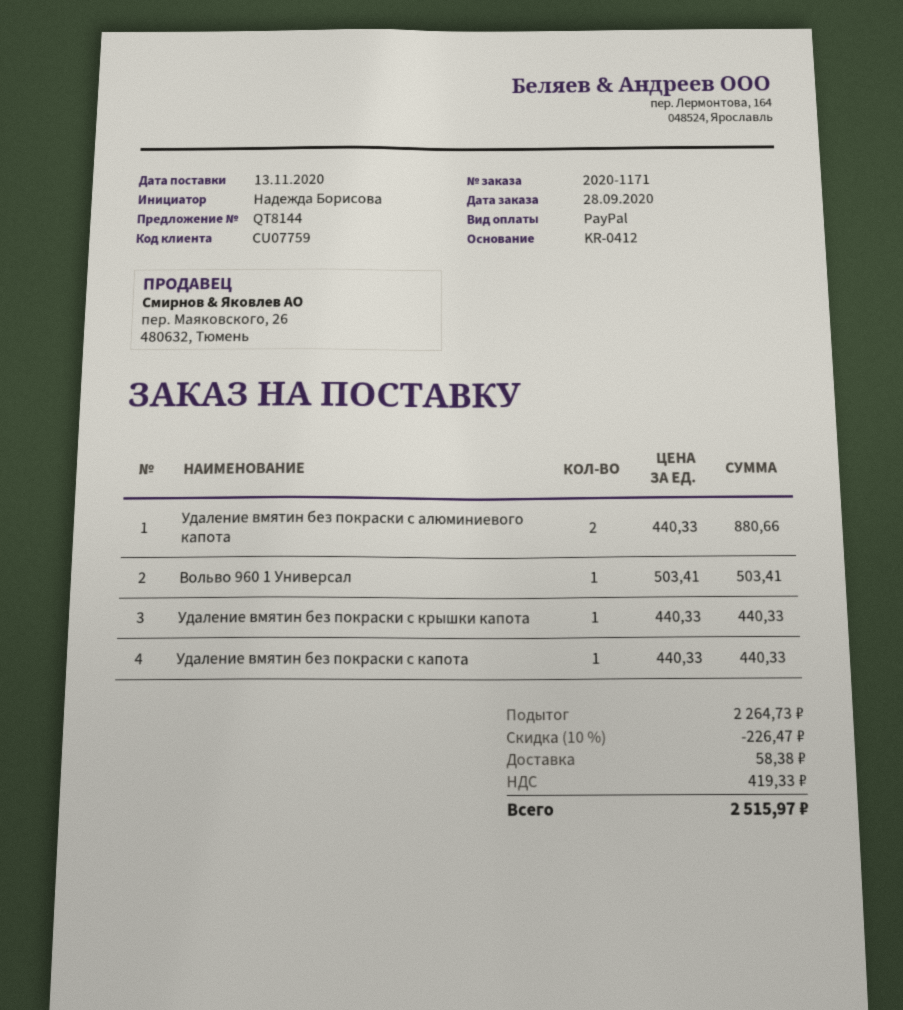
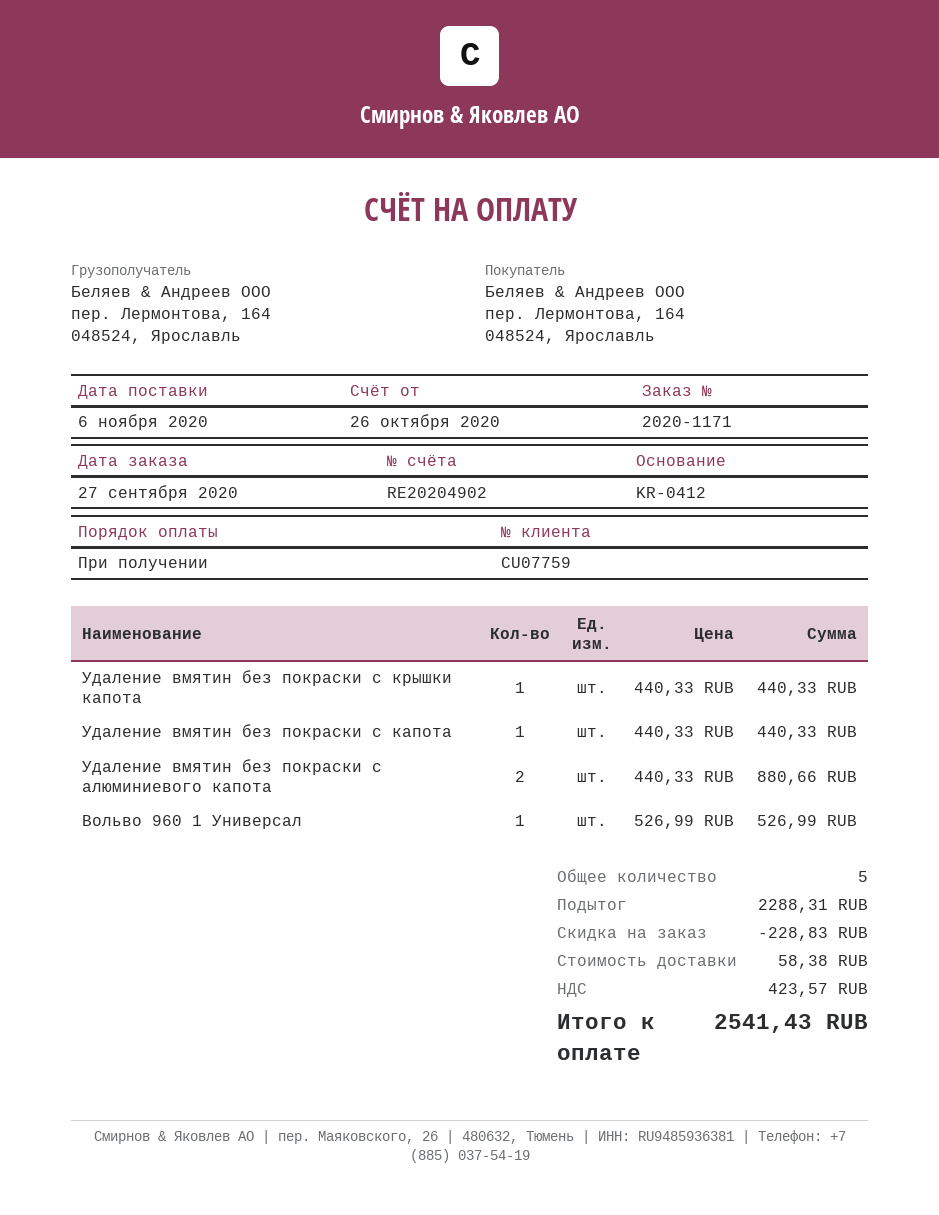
order date: 2020-09-28 -> 2020-09-27
delivery date: 2020-11-13 -> 2020-11-06
Вольво 960 1 Универсал: 1 x 503.41 = 503.41 -> 1 x 526.99 = 526.99
subtotal: 2264.73 -> 2288.31
discount: 226.47 -> 228.83
tax: 419.33 -> 423.57
total: 2515.97 -> 2541.43

